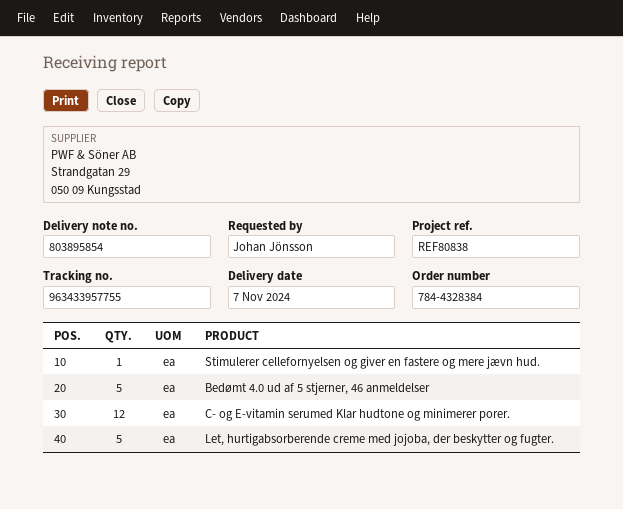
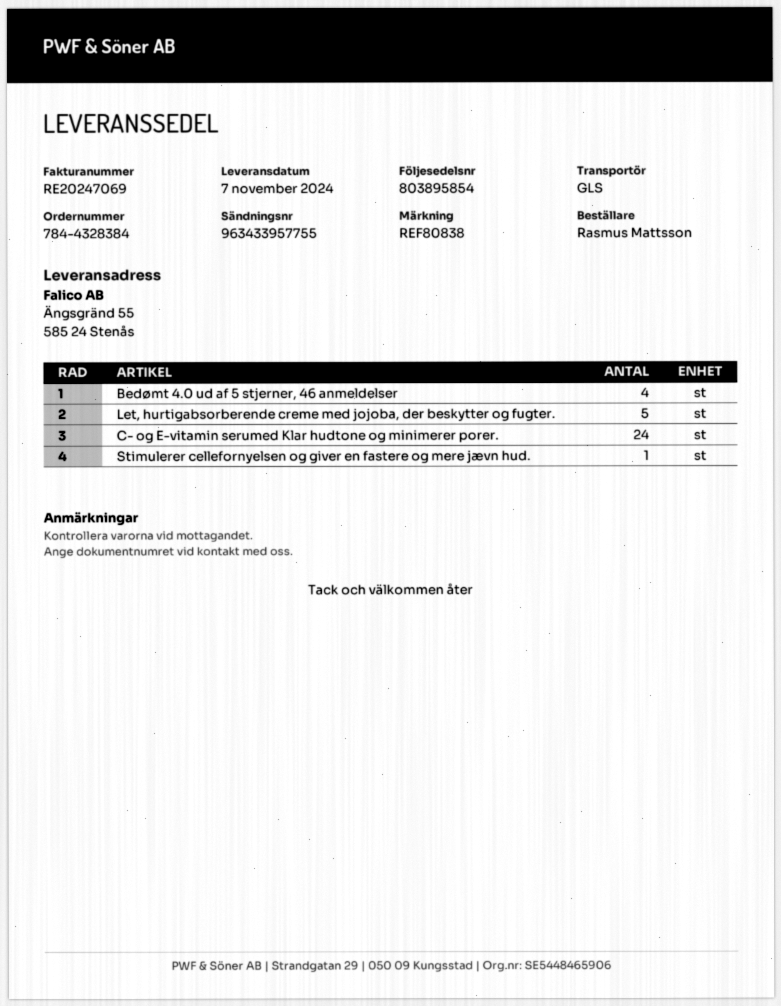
ordered by: Johan Jönsson -> Rasmus Mattsson
Bedømt 4.0 ud af 5 stjerner, 46 anmeldelser: 5 -> 4
C- og E-vitamin serumed Klar hudtone og minimerer porer.: 12 -> 24

